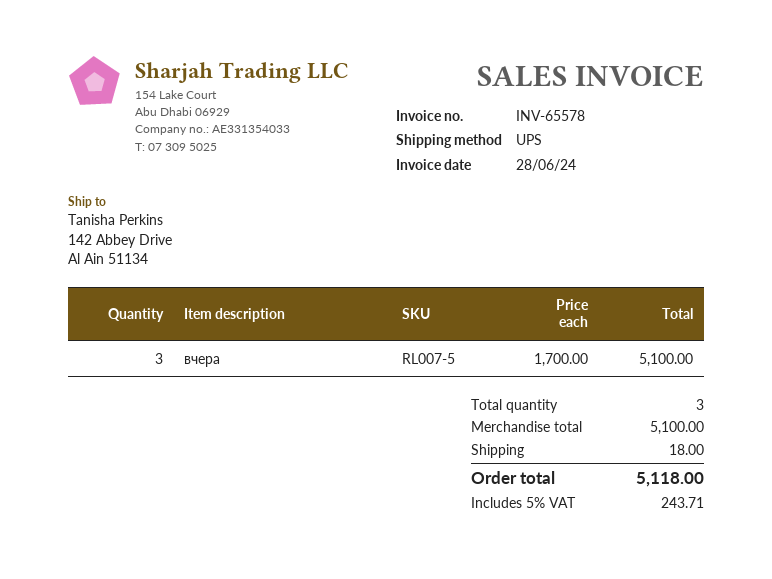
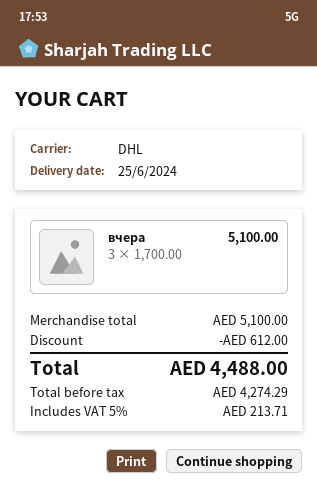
shipping method: UPS -> DHL
discount: none -> 612.00
shipping: 18.00 -> none
tax: 5% = 243.71 -> 5% = 213.71
total: 5118.00 -> 4488.00

